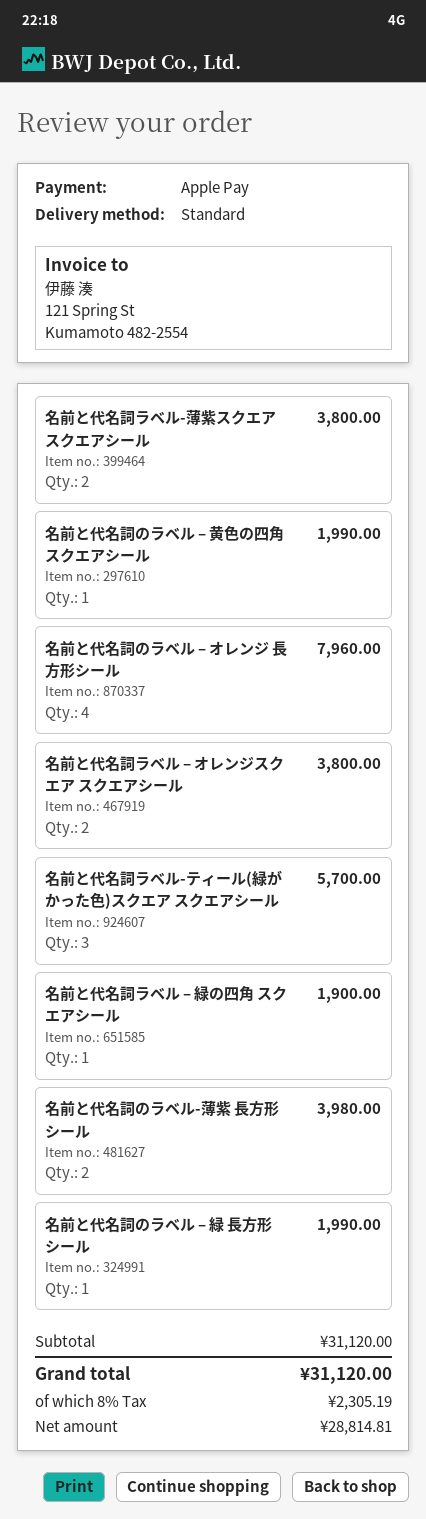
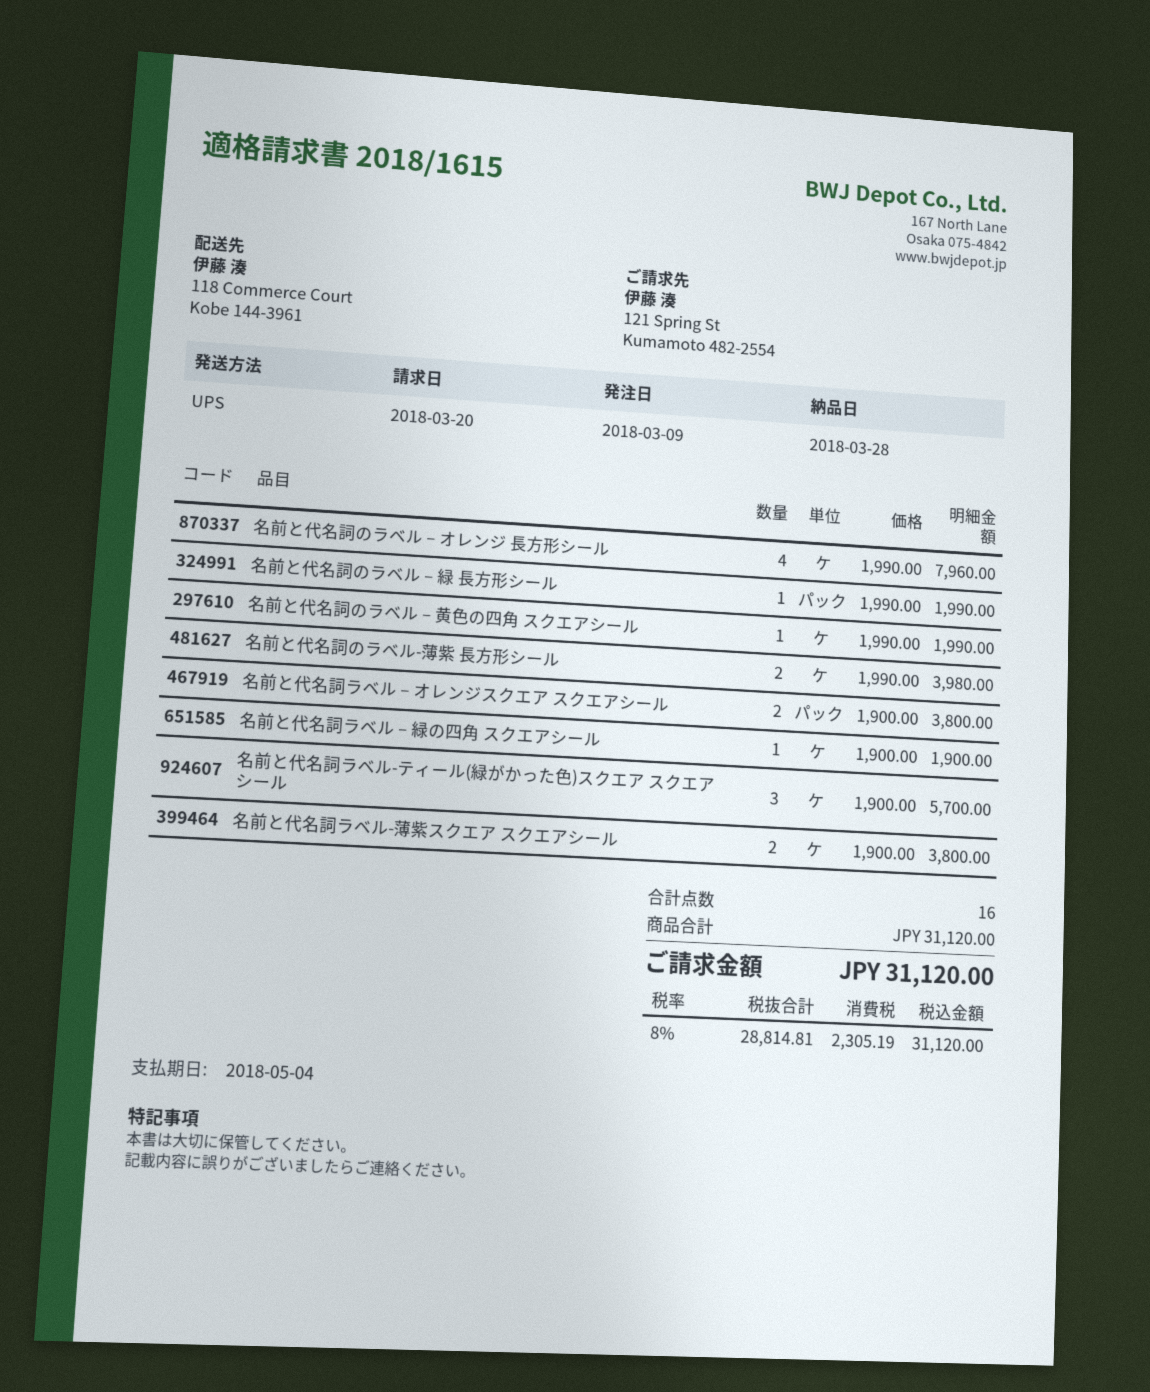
shipping method: standard -> UPS

